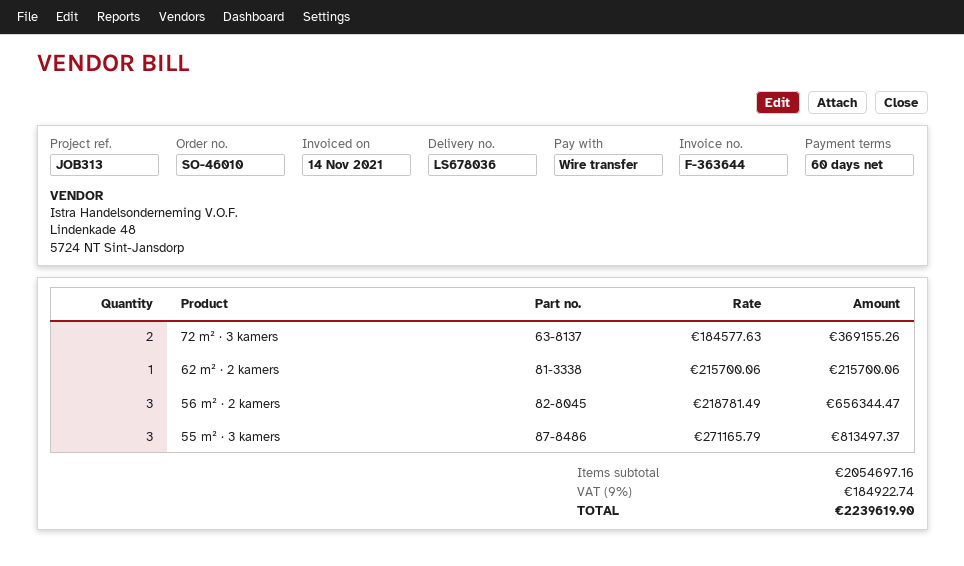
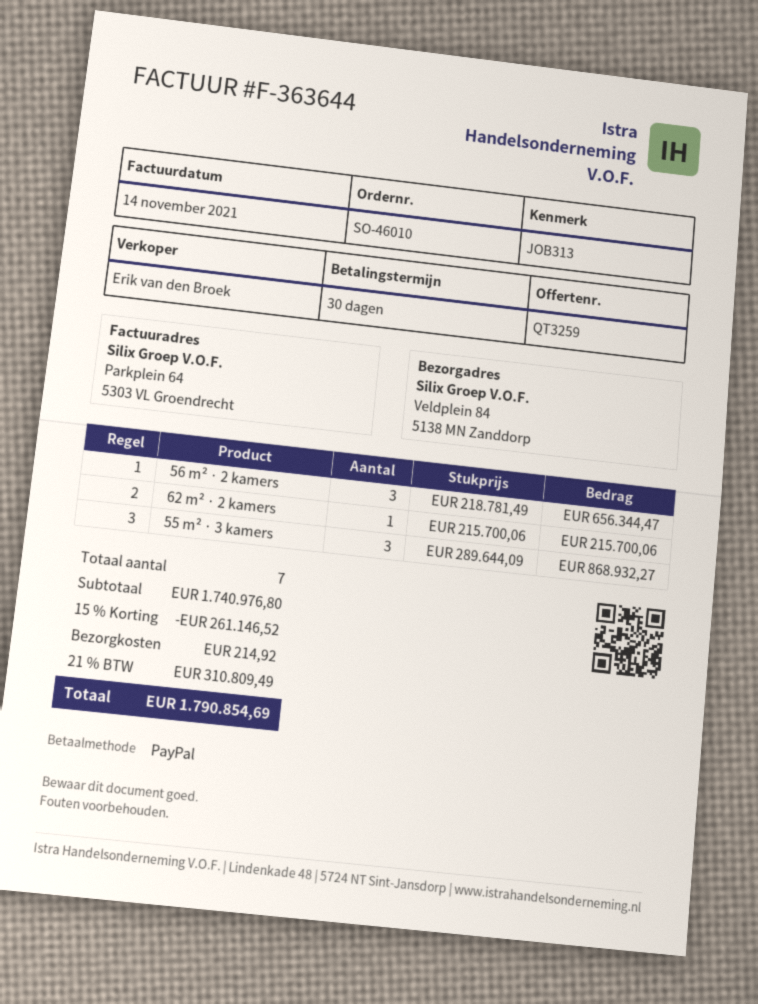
payment terms: 60 days -> 30 days
payment method: bank transfer -> PayPal
72 m² · 3 kamers: 2 x 184577.63 = 369155.26 -> none
55 m² · 3 kamers: 3 x 271165.79 = 813497.37 -> 3 x 289644.09 = 868932.27
subtotal: 2054697.16 -> 1740976.80
discount: none -> 15% = 261146.52
shipping: none -> 214.92
tax: 9% = 184922.74 -> 21% = 310809.49
total: 2239619.90 -> 1790854.69

